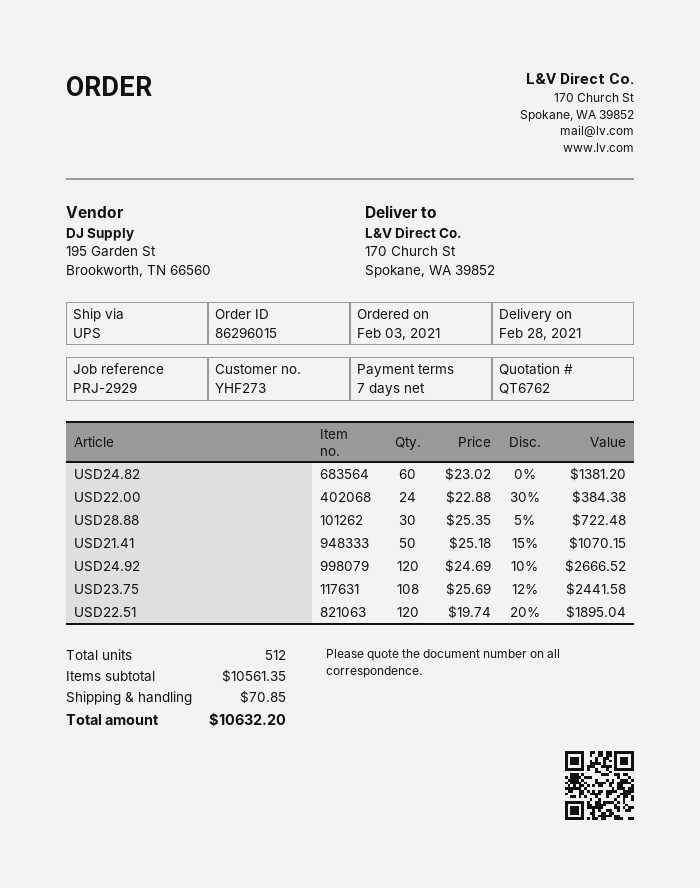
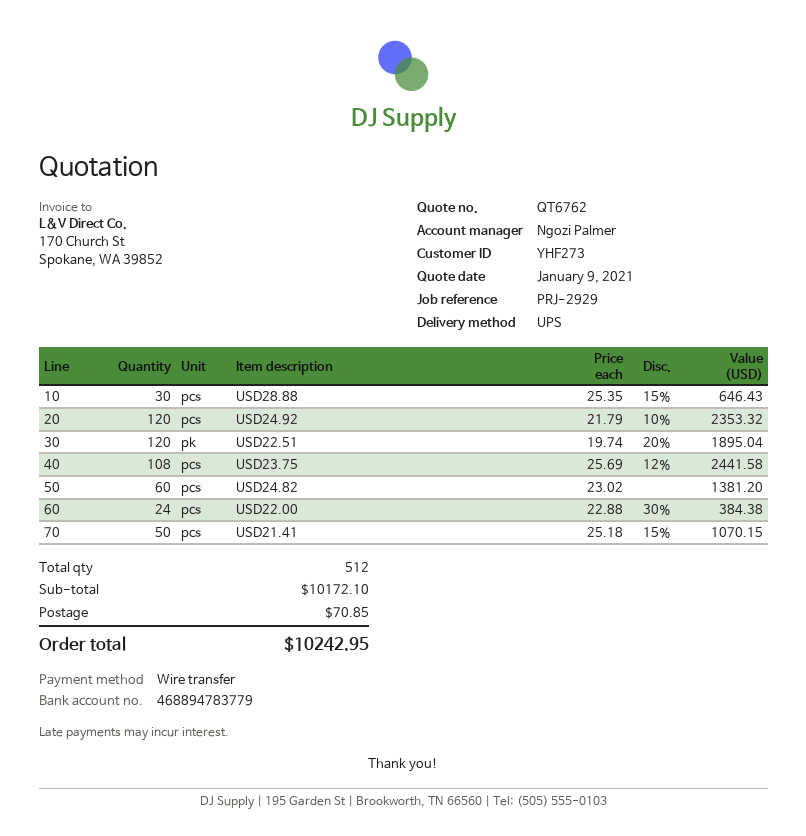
USD28.88: 30 x 25.35 - 5% = 722.48 -> 30 x 25.35 - 15% = 646.43
USD24.92: 120 x 24.69 - 10% = 2666.52 -> 120 x 21.79 - 10% = 2353.32
subtotal: 10561.35 -> 10172.10
total: 10632.20 -> 10242.95

